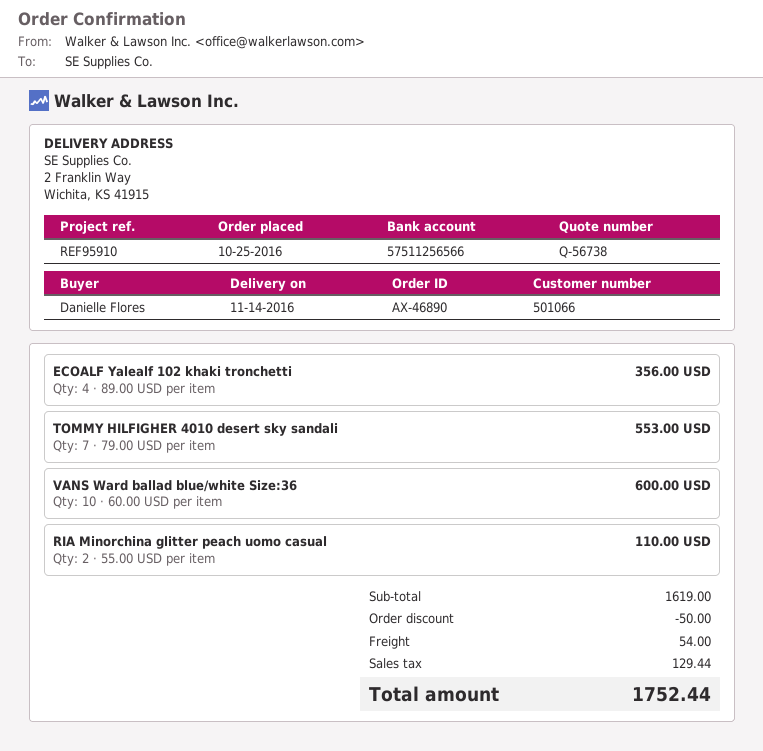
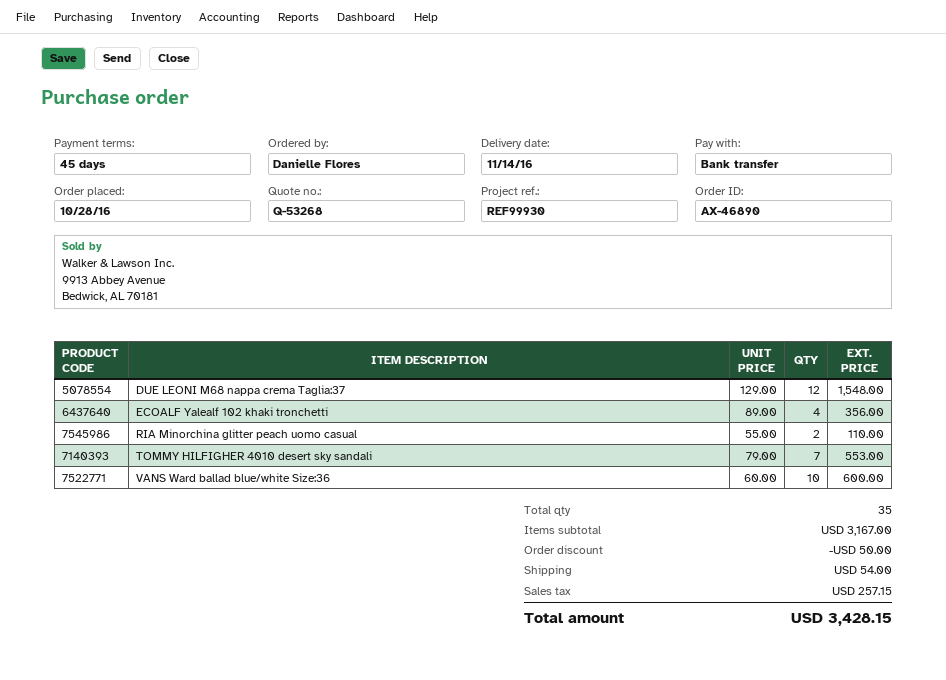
quote number: Q-56738 -> Q-53268
order date: 2016-10-25 -> 2016-10-28
reference: REF95910 -> REF99930
DUE LEONI M68 nappa crema Taglia:37: none -> 12 x 129.00 = 1548.00
subtotal: 1619.00 -> 3167.00
tax: 129.44 -> 257.15
total: 1752.44 -> 3428.15

